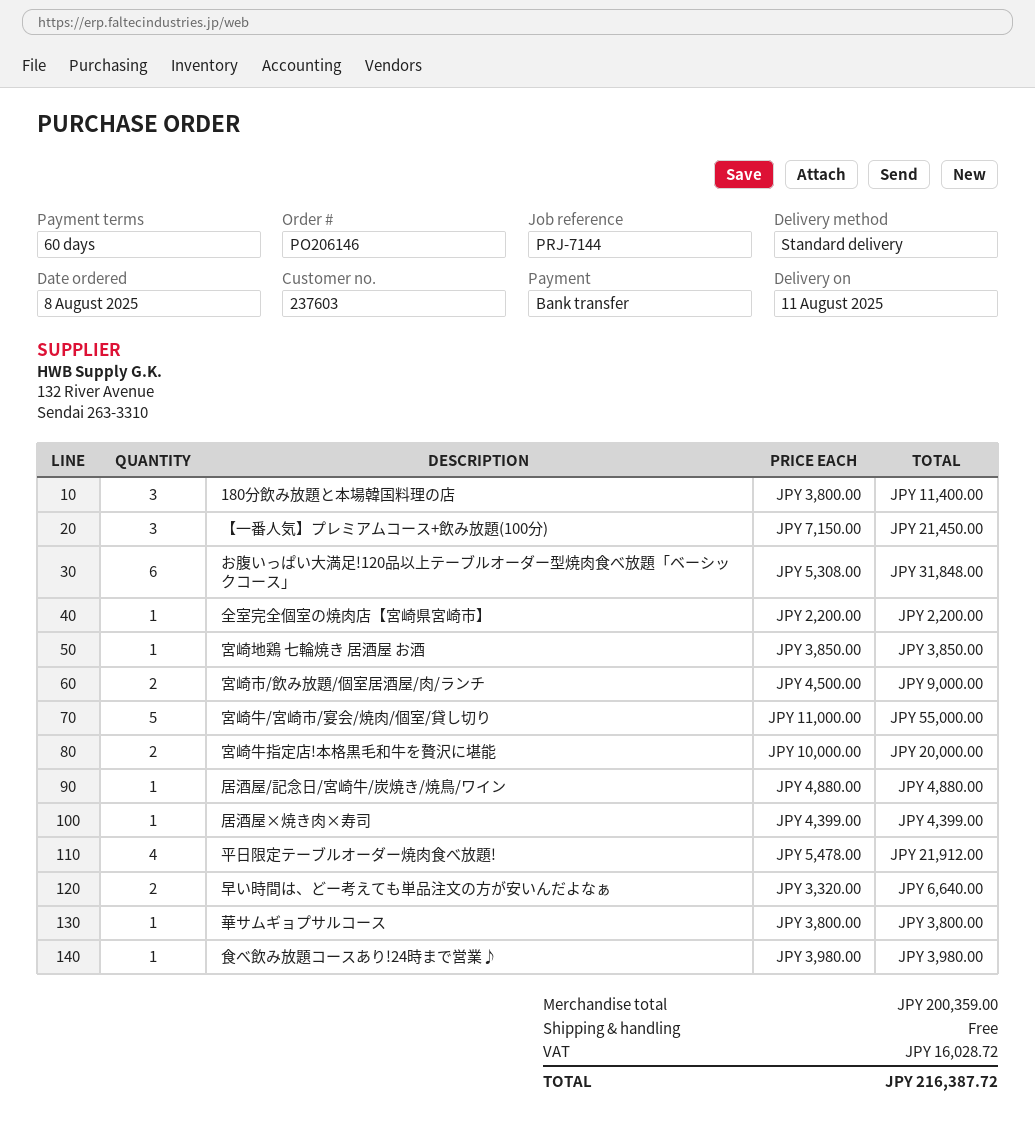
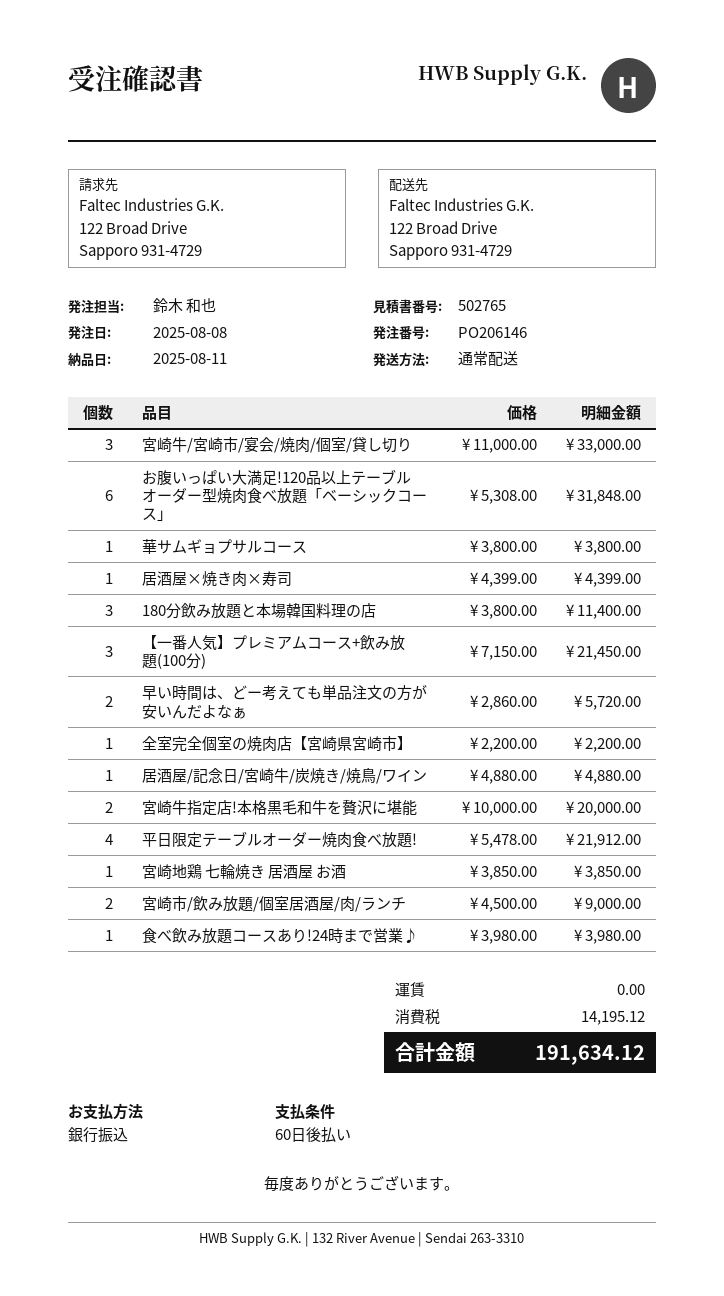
宮崎牛/宮崎市/宴会/焼肉/個室/貸し切り: 5 x 11000.00 = 55000.00 -> 3 x 11000.00 = 33000.00
早い時間は、どー考えても単品注文の方が安いんだよなぁ: 2 x 3320.00 = 6640.00 -> 2 x 2860.00 = 5720.00
tax: 16028.72 -> 14195.12
total: 216387.72 -> 191634.12

